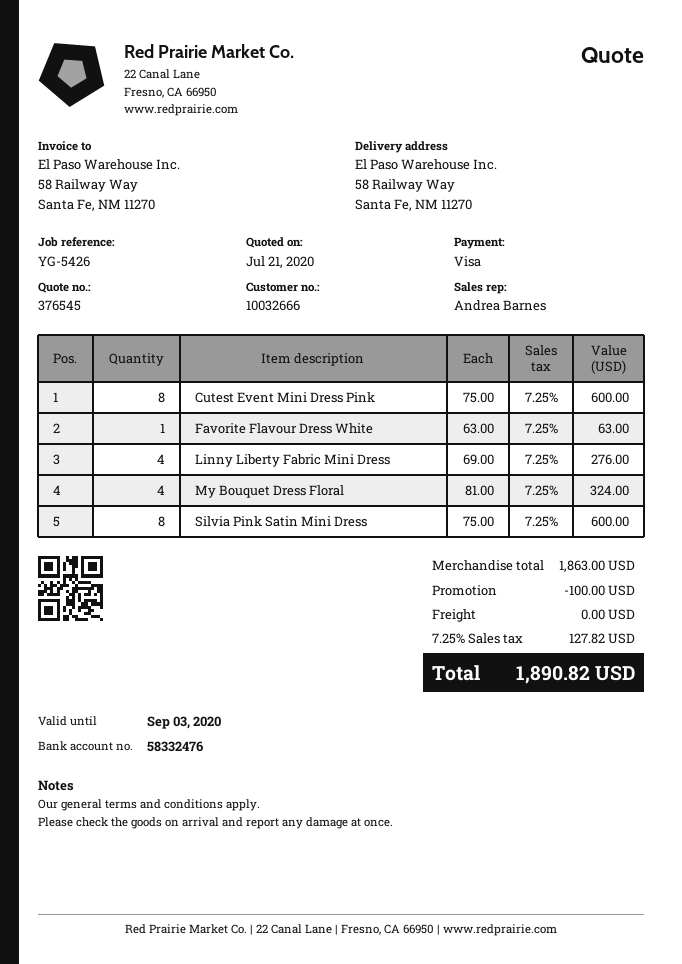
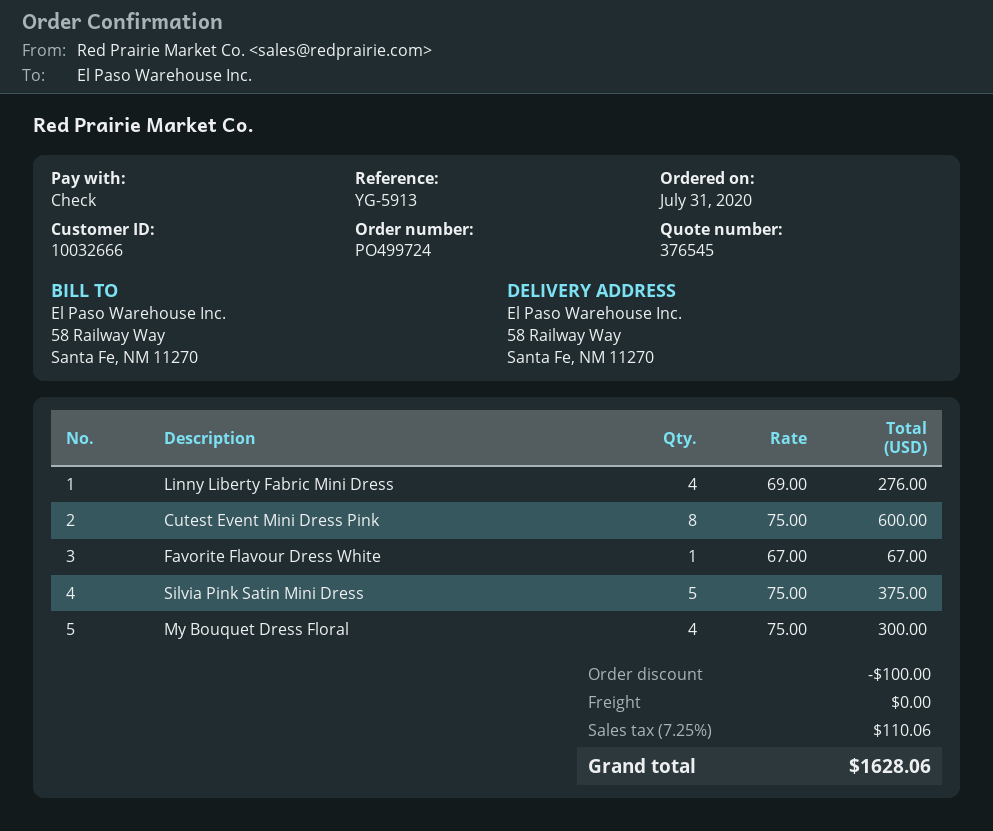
reference: YG-5426 -> YG-5913
payment method: Visa -> cheque
Favorite Flavour Dress White: 1 x 63.00 = 63.00 -> 1 x 67.00 = 67.00
My Bouquet Dress Floral: 4 x 81.00 = 324.00 -> 4 x 75.00 = 300.00
Silvia Pink Satin Mini Dress: 8 x 75.00 = 600.00 -> 5 x 75.00 = 375.00
tax: 7.25% = 127.82 -> 7.25% = 110.06
total: 1890.82 -> 1628.06

